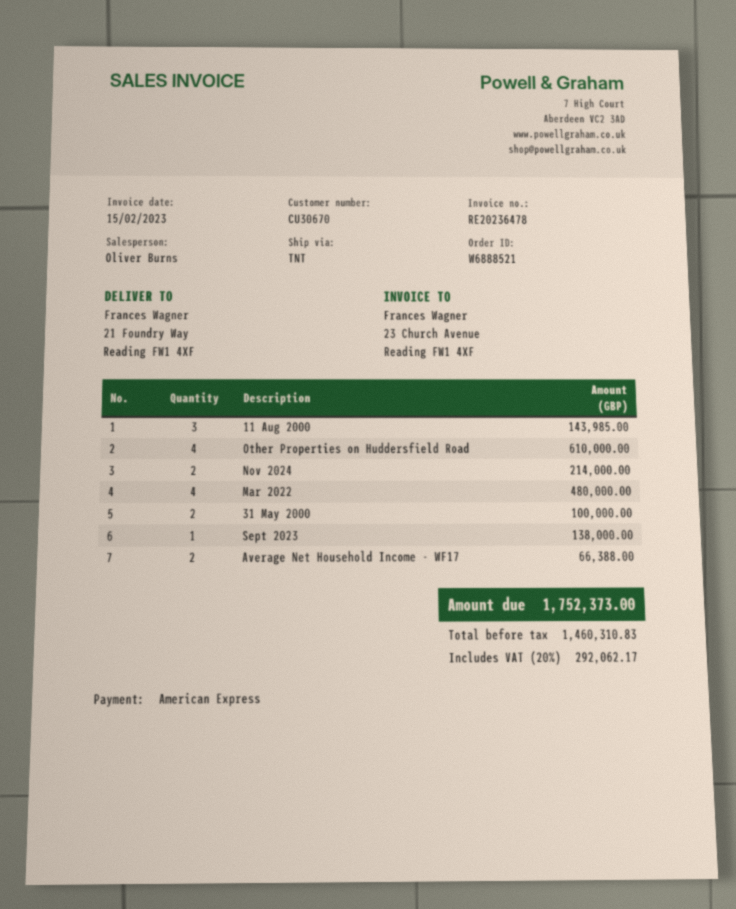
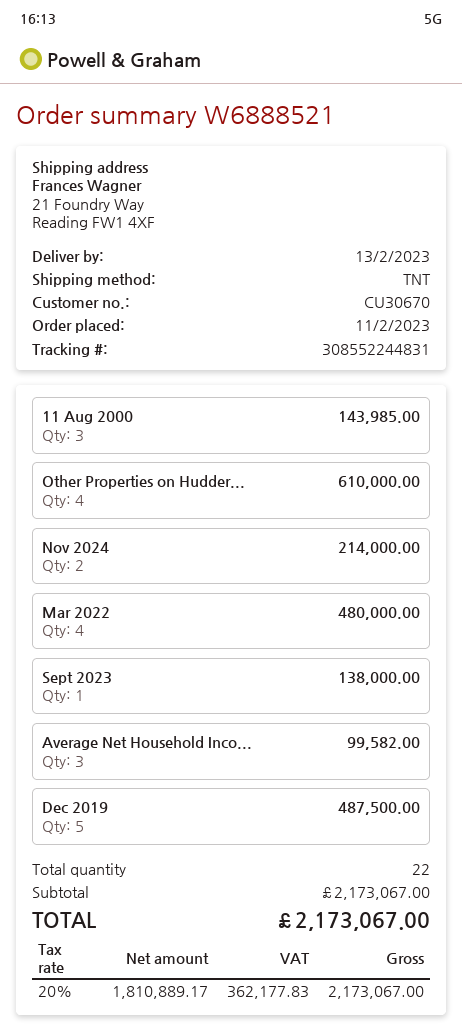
31 May 2000: 2 for 100000.00 -> none
Average Net Household Income - WF17: 2 for 66388.00 -> 3 for 99582.00
Dec 2019: none -> 5 for 487500.00
net: 1460310.83 -> 1810889.17
tax: 20% = 292062.17 -> 20% = 362177.83
total: 1752373.00 -> 2173067.00

